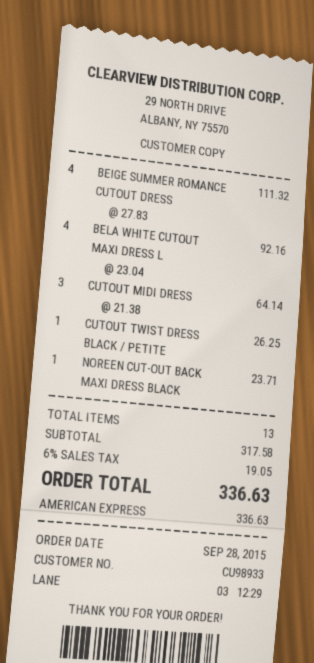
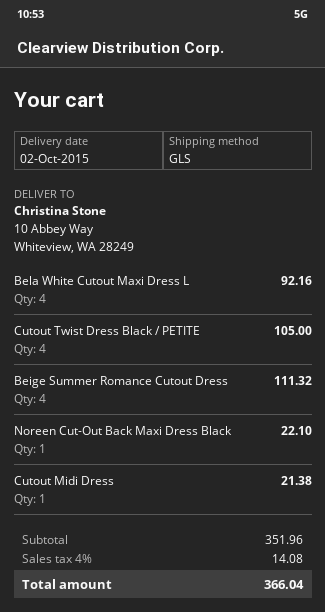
CUTOUT MIDI DRESS: 3 for 64.14 -> 1 for 21.38
CUTOUT TWIST DRESS BLACK / PETITE: 1 for 26.25 -> 4 for 105.00
NOREEN CUT-OUT BACK MAXI DRESS BLACK: 1 for 23.71 -> 1 for 22.10
subtotal: 317.58 -> 351.96
tax: 6% = 19.05 -> 4% = 14.08
total: 336.63 -> 366.04

